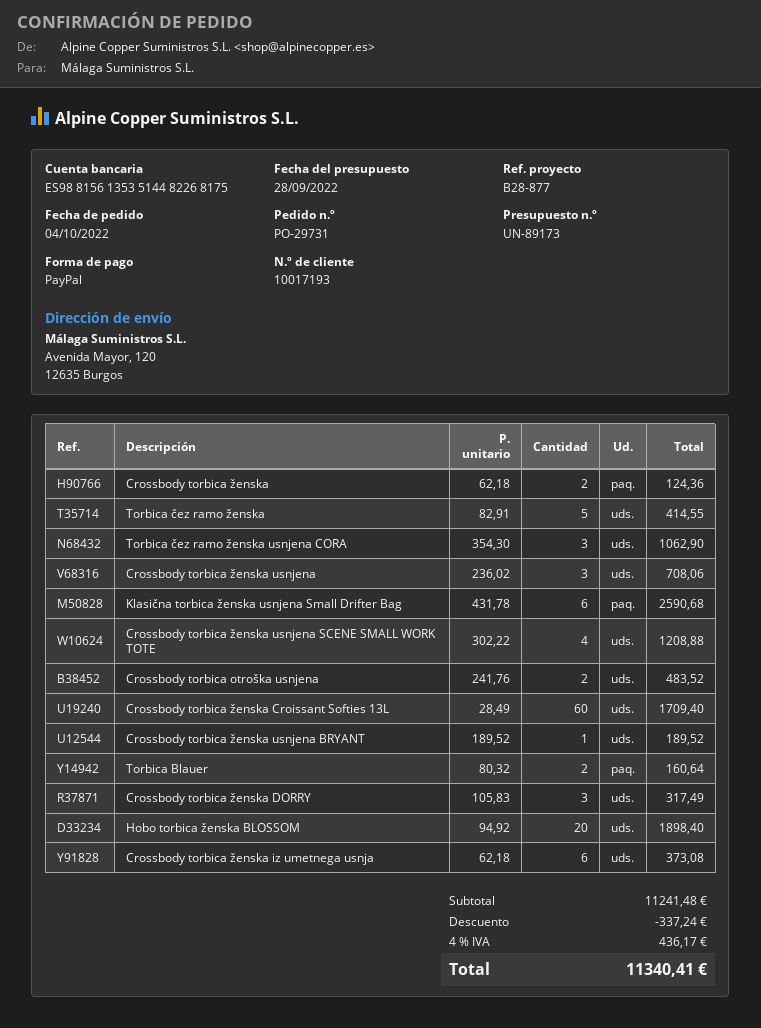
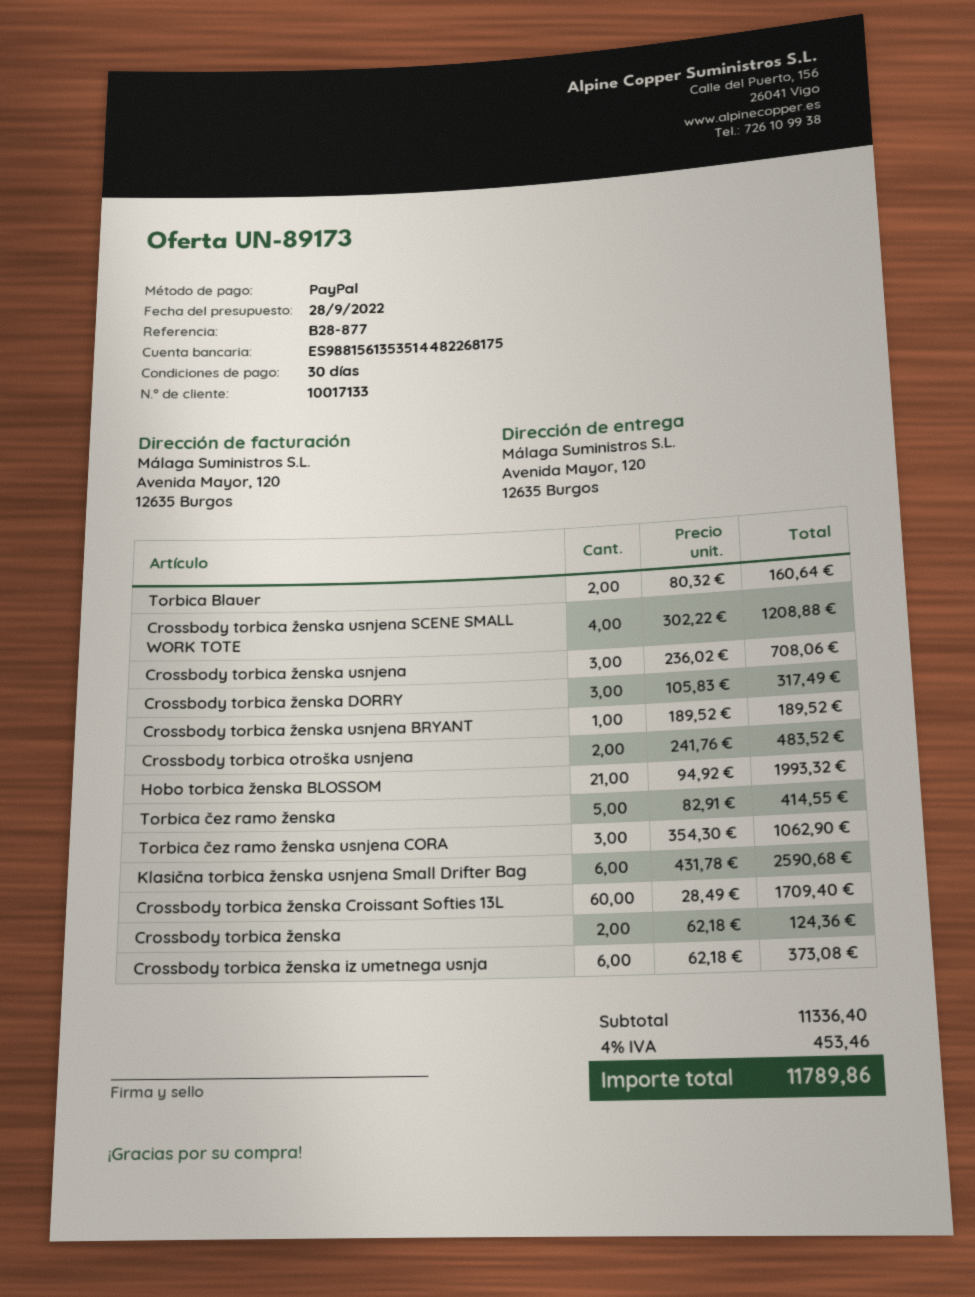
customer number: 10017193 -> 10017133
Hobo torbica ženska BLOSSOM: 20 x 94.92 = 1898.40 -> 21 x 94.92 = 1993.32
subtotal: 11241.48 -> 11336.40
discount: 337.24 -> none
tax: 4% = 436.17 -> 4% = 453.46
total: 11340.41 -> 11789.86

